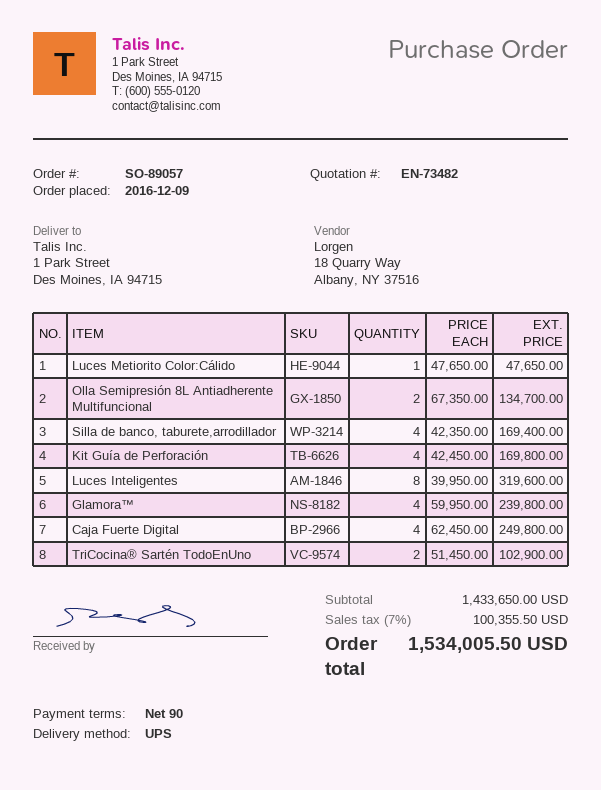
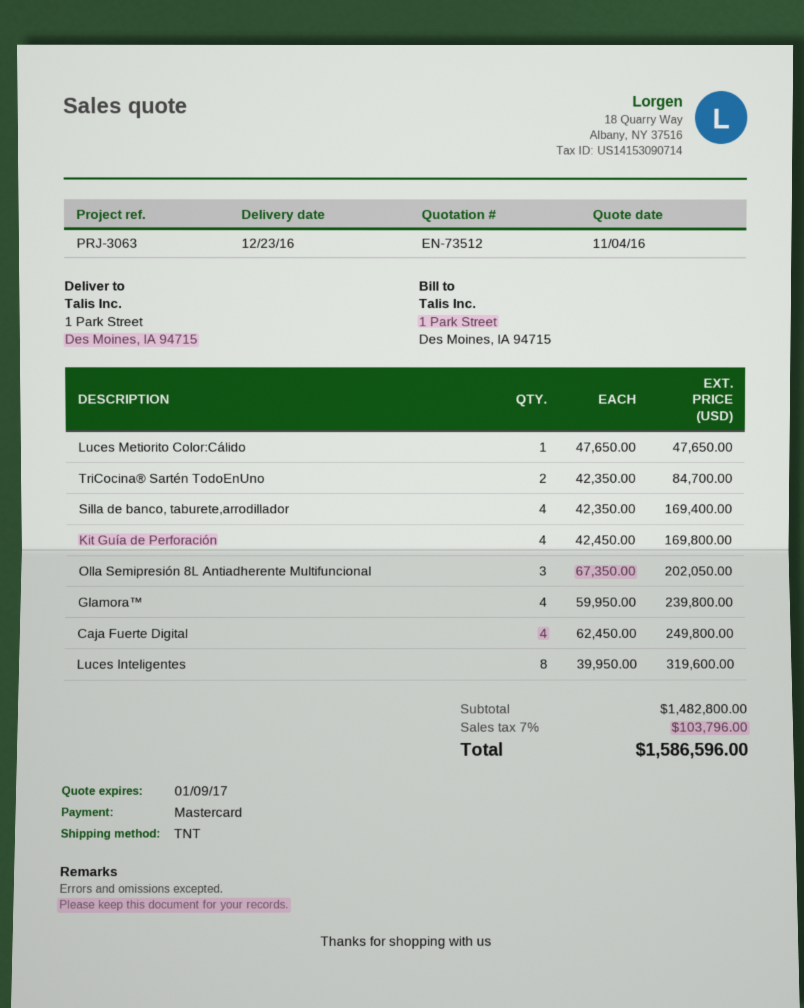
quote number: EN-73482 -> EN-73512
shipping method: UPS -> TNT
Olla Semipresión 8L Antiadherente Multifuncional: 2 x 67350.00 = 134700.00 -> 3 x 67350.00 = 202050.00
TriCocina® Sartén TodoEnUno: 2 x 51450.00 = 102900.00 -> 2 x 42350.00 = 84700.00
subtotal: 1433650.00 -> 1482800.00
tax: 7% = 100355.50 -> 7% = 103796.00
total: 1534005.50 -> 1586596.00

